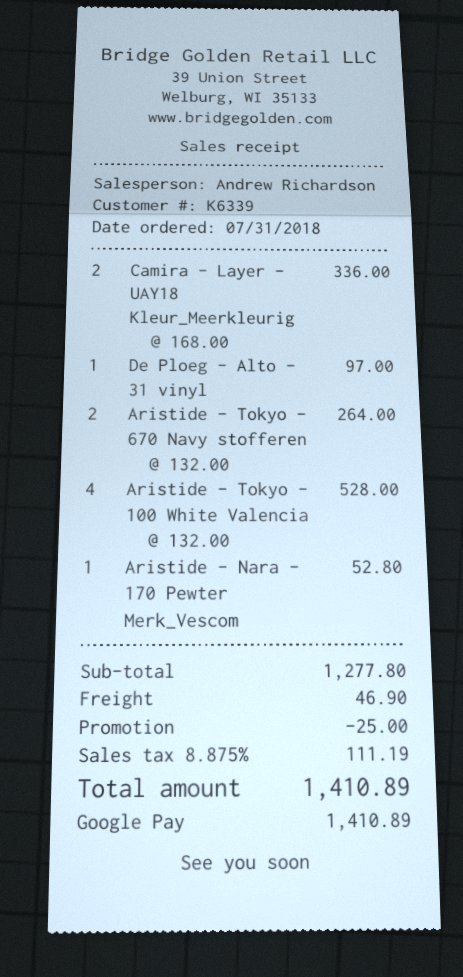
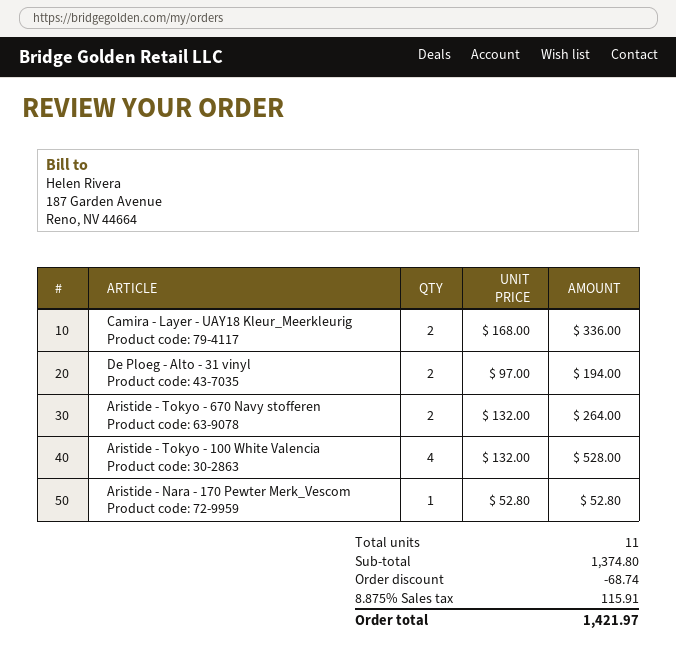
De Ploeg - Alto - 31 vinyl: 1 x 97.00 = 97.00 -> 2 x 97.00 = 194.00
subtotal: 1277.80 -> 1374.80
discount: 25.00 -> 68.74
shipping: 46.90 -> none
tax: 8.875% = 111.19 -> 8.875% = 115.91
total: 1410.89 -> 1421.97

